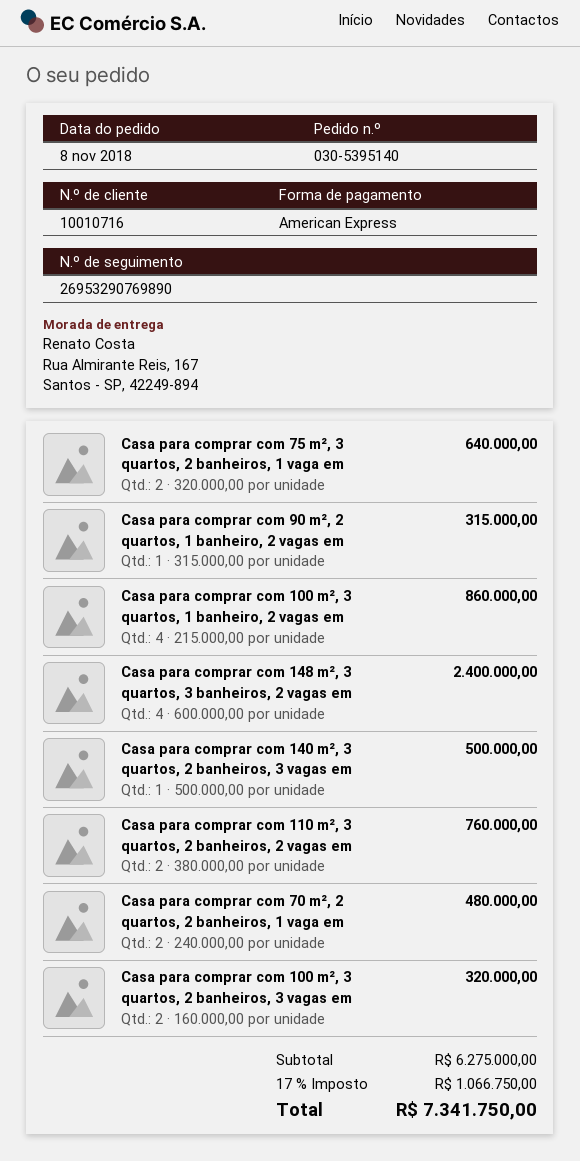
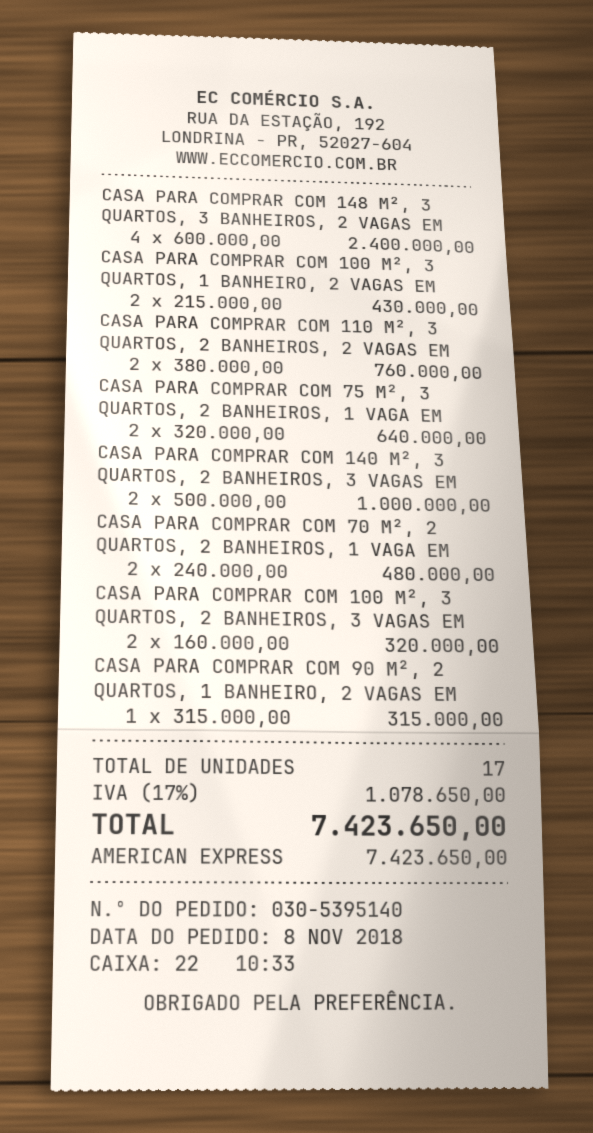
Casa para comprar com 100 m², 3 quartos, 1 banheiro, 2 vagas em: 4 x 215000.00 = 860000.00 -> 2 x 215000.00 = 430000.00
Casa para comprar com 140 m², 3 quartos, 2 banheiros, 3 vagas em: 1 x 500000.00 = 500000.00 -> 2 x 500000.00 = 1000000.00
tax: 17% = 1066750.00 -> 17% = 1078650.00
total: 7341750.00 -> 7423650.00

